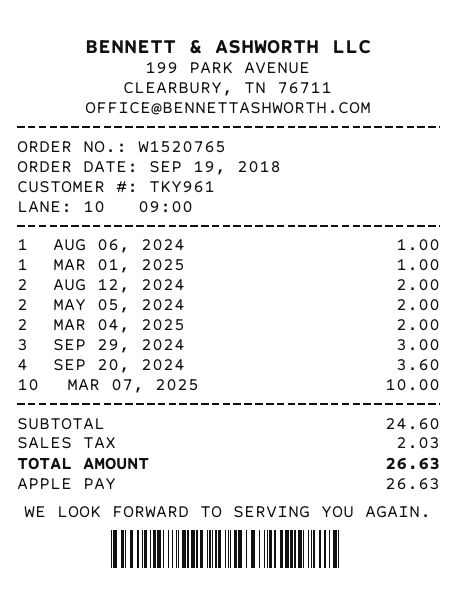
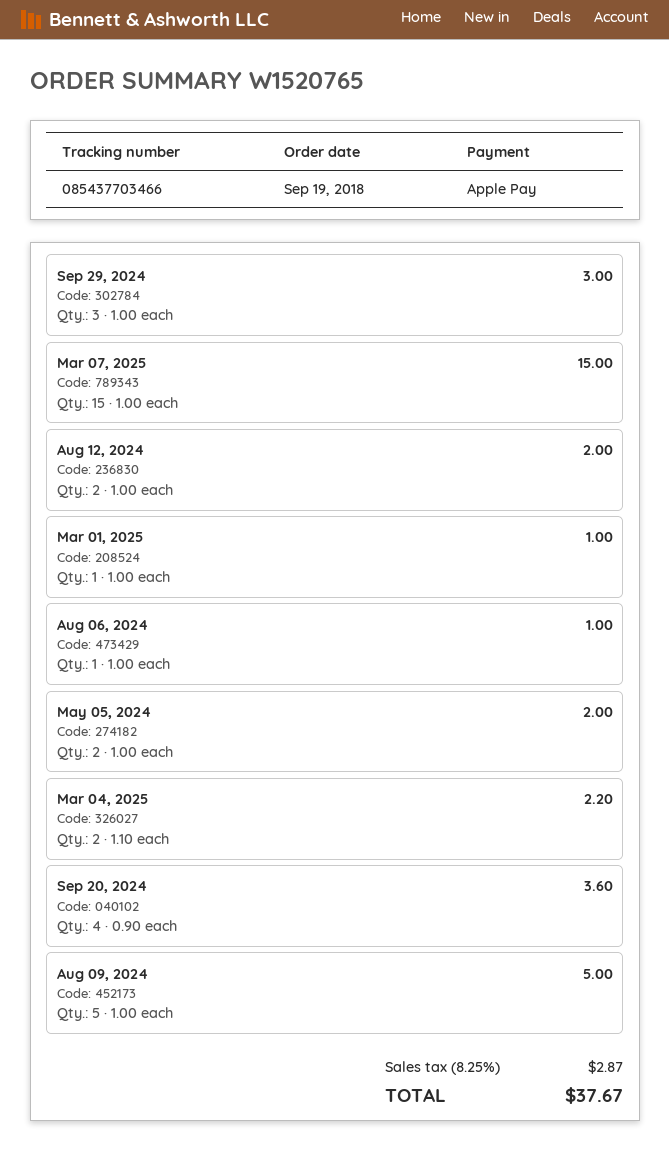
MAR 04, 2025: 2 for 2.00 -> 2 for 2.20
MAR 07, 2025: 10 for 10.00 -> 15 for 15.00
Aug 09, 2024: none -> 5 for 5.00
tax: 2.03 -> 2.87
total: 26.63 -> 37.67

